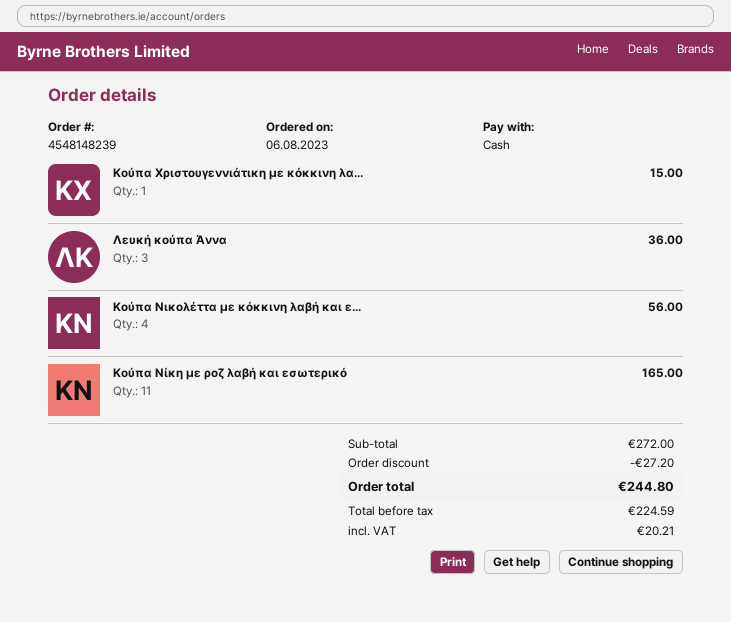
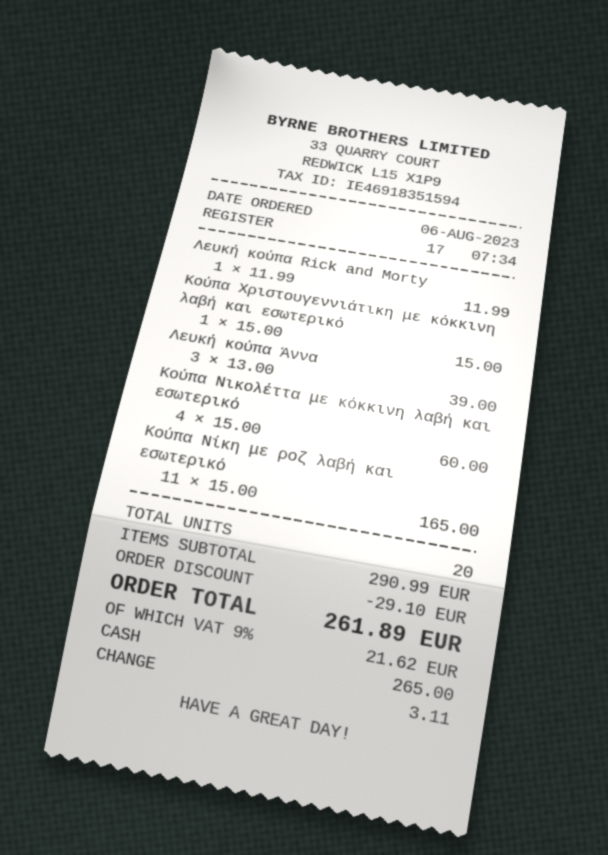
Λευκή κούπα Άννα: 3 for 36.00 -> 3 for 39.00
Κούπα Νικολέττα με κόκκινη λαβή και ε...: 4 for 56.00 -> 4 for 60.00
Λευκή κούπα Rick and Morty: none -> 1 for 11.99
subtotal: 272.00 -> 290.99
discount: 27.20 -> 29.10
tax: 20.21 -> 21.62
total: 244.80 -> 261.89

